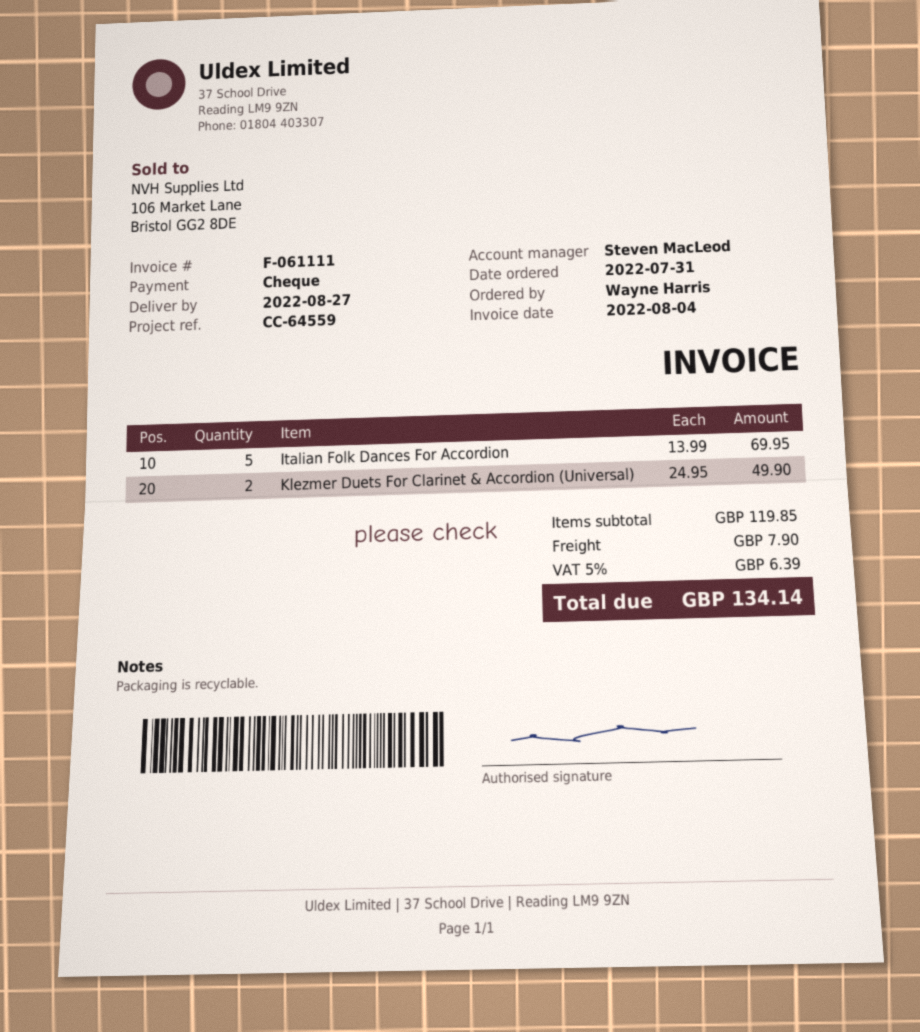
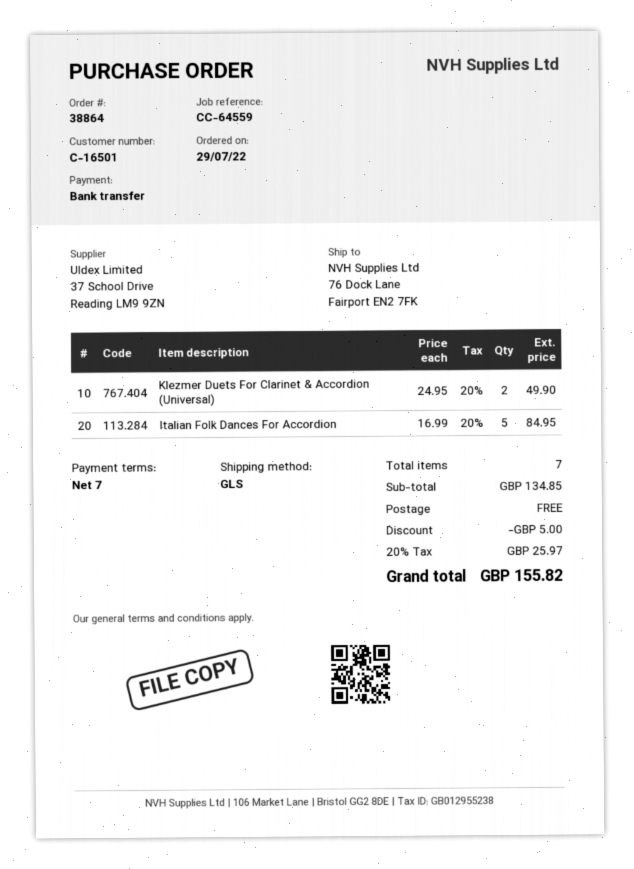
order date: 2022-07-31 -> 2022-07-29
payment method: cheque -> bank transfer
Italian Folk Dances For Accordion: 5 x 13.99 = 69.95 -> 5 x 16.99 = 84.95
subtotal: 119.85 -> 134.85
discount: none -> 5.00
shipping: 7.90 -> 0.00
tax: 5% = 6.39 -> 20% = 25.97
total: 134.14 -> 155.82

